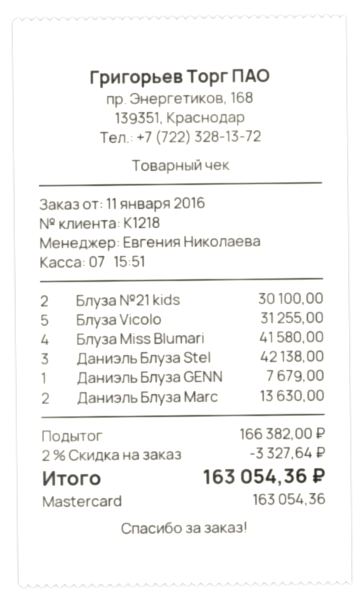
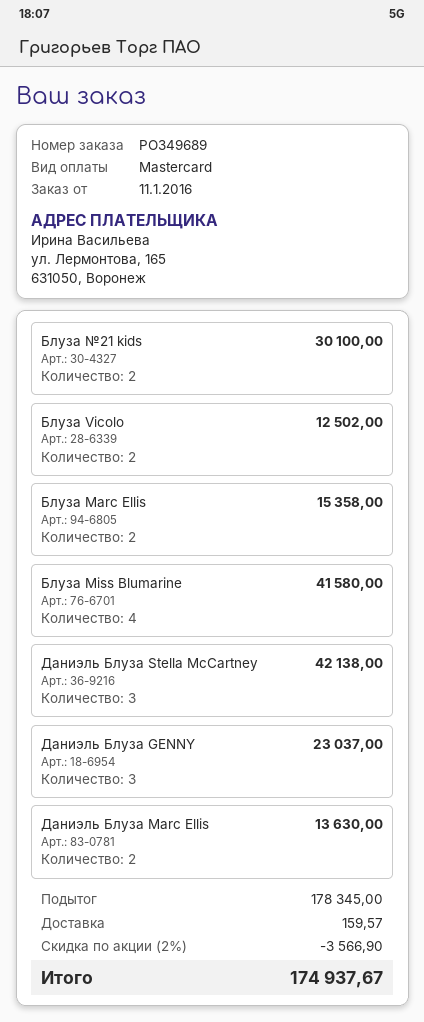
Блуза Vicolo: 5 for 31255.00 -> 2 for 12502.00
Даниэль Блуза GENN: 1 for 7679.00 -> 3 for 23037.00
Блуза Marc Ellis: none -> 2 for 15358.00
subtotal: 166382.00 -> 178345.00
discount: 2% = 3327.64 -> 2% = 3566.90
shipping: none -> 159.57
total: 163054.36 -> 174937.67

